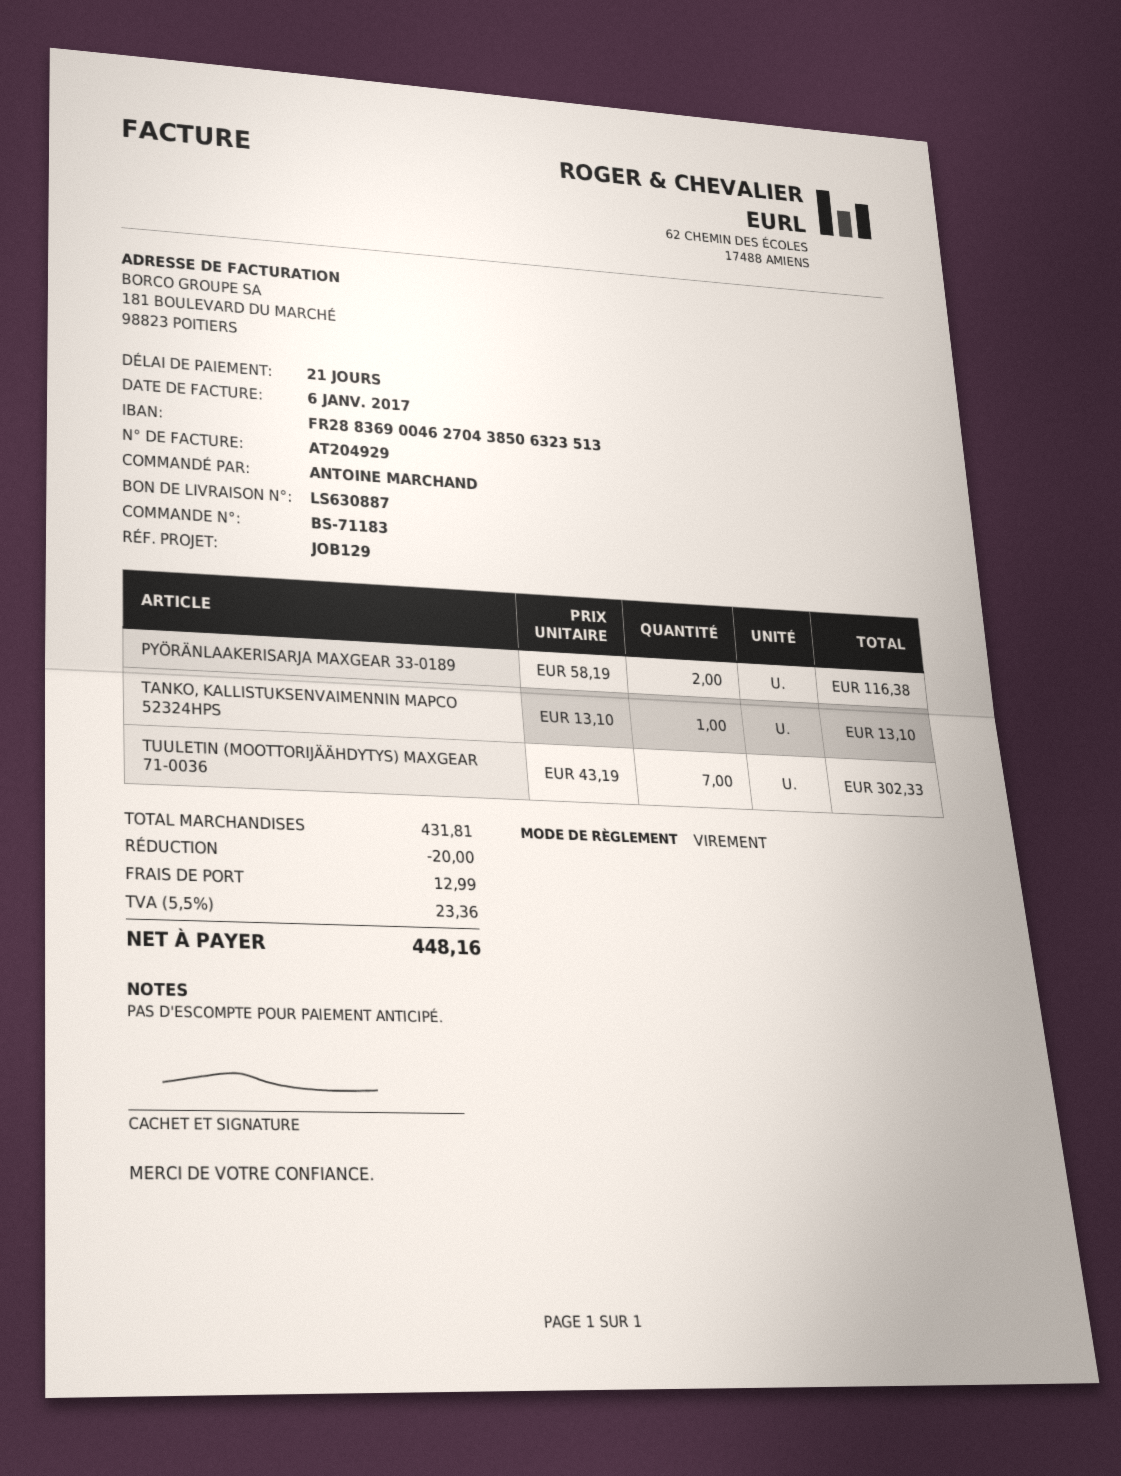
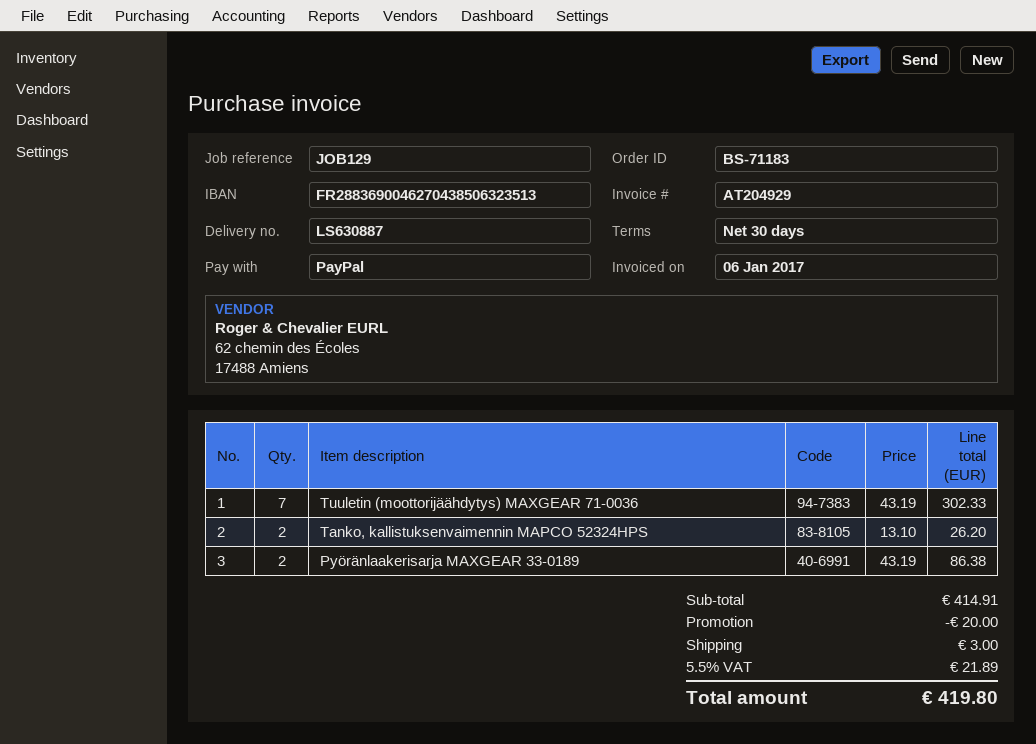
payment terms: 21 days -> 30 days
payment method: bank transfer -> PayPal
PYÖRÄNLAAKERISARJA MAXGEAR 33-0189: 2 x 58.19 = 116.38 -> 2 x 43.19 = 86.38
TANKO, KALLISTUKSENVAIMENNIN MAPCO 52324HPS: 1 x 13.10 = 13.10 -> 2 x 13.10 = 26.20
subtotal: 431.81 -> 414.91
shipping: 12.99 -> 3.00
tax: 5.5% = 23.36 -> 5.5% = 21.89
total: 448.16 -> 419.80

